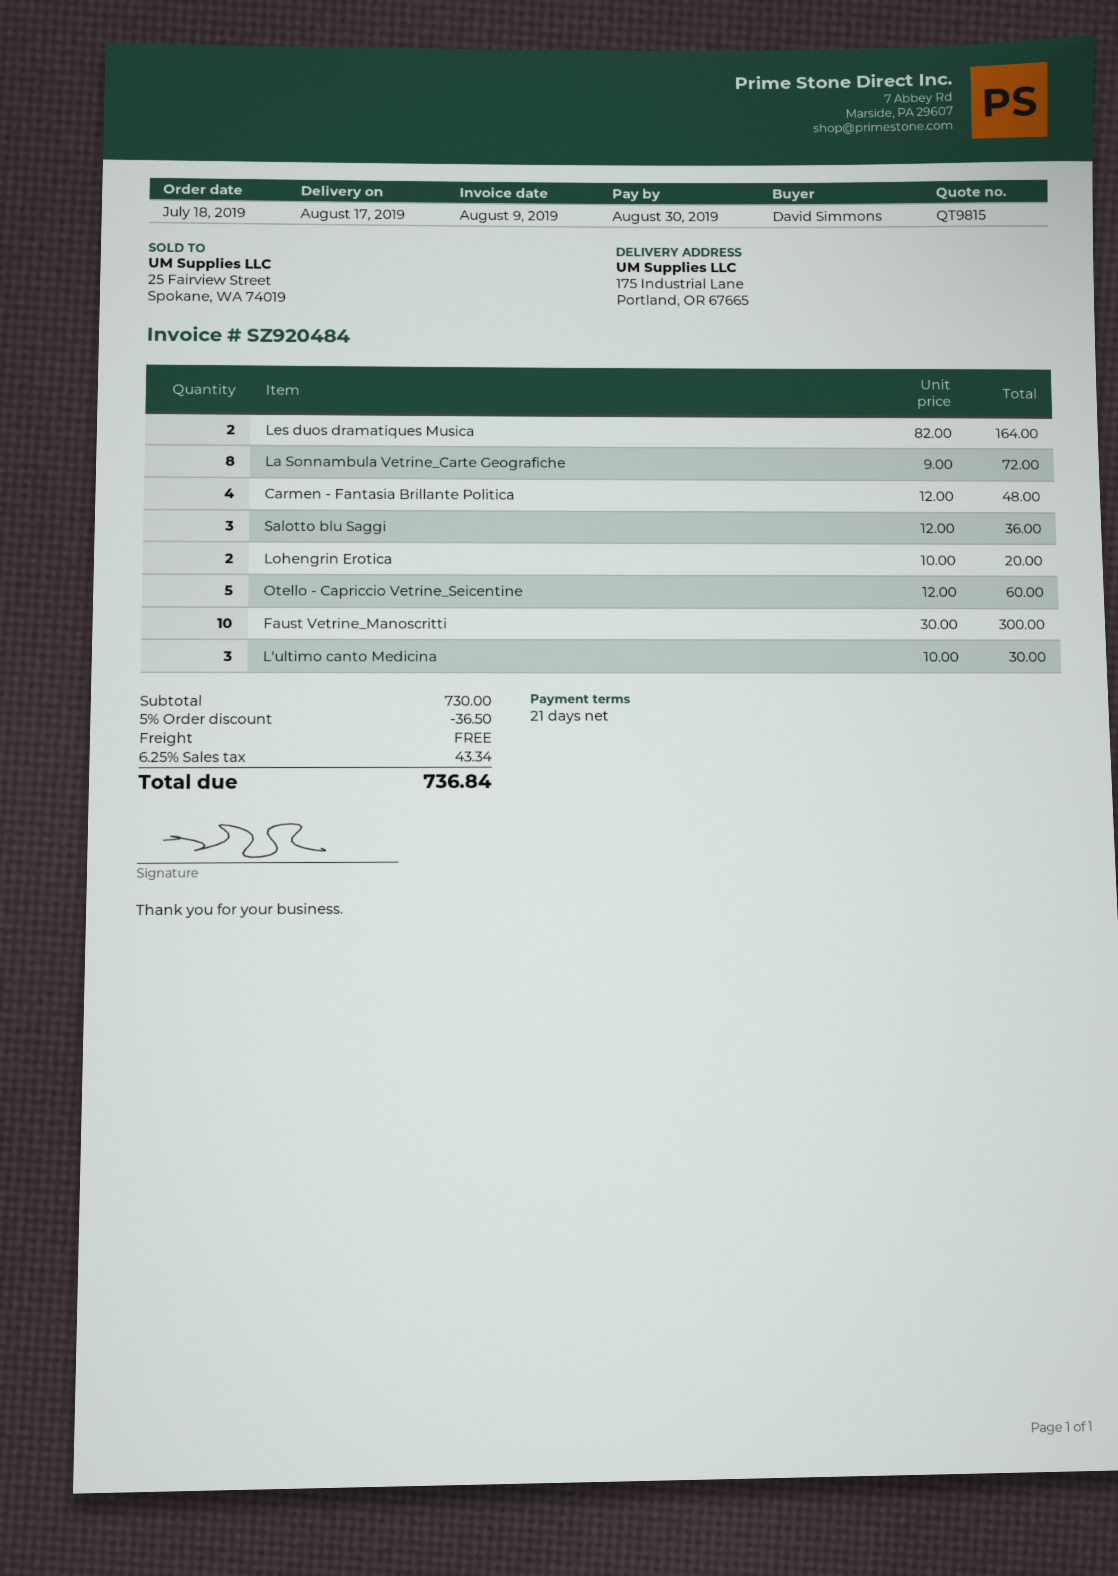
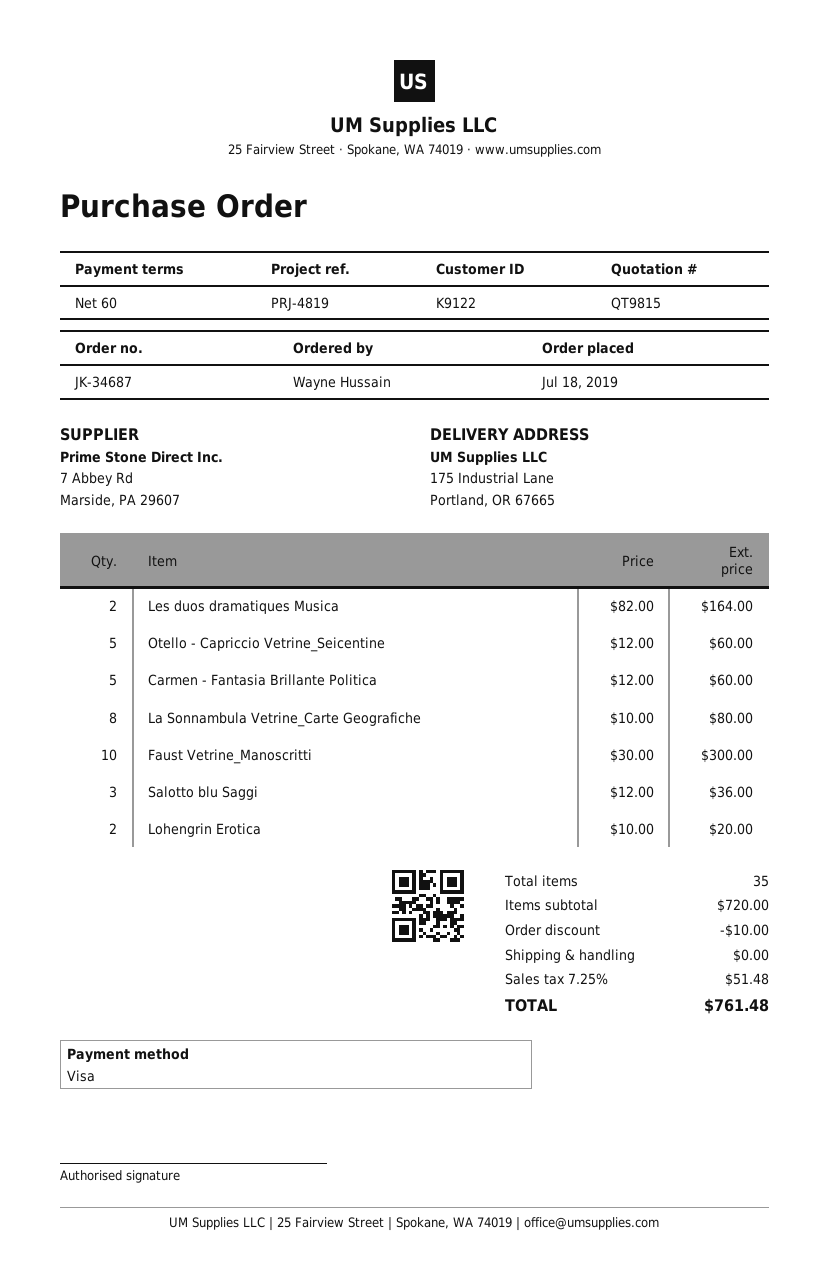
payment terms: 21 days -> 60 days
ordered by: David Simmons -> Wayne Hussain
La Sonnambula Vetrine_Carte Geografiche: 8 x 9.00 = 72.00 -> 8 x 10.00 = 80.00
Carmen - Fantasia Brillante Politica: 4 x 12.00 = 48.00 -> 5 x 12.00 = 60.00
L'ultimo canto Medicina: 3 x 10.00 = 30.00 -> none
subtotal: 730.00 -> 720.00
discount: 36.50 -> 10.00
tax: 6.25% = 43.34 -> 7.25% = 51.48
total: 736.84 -> 761.48

